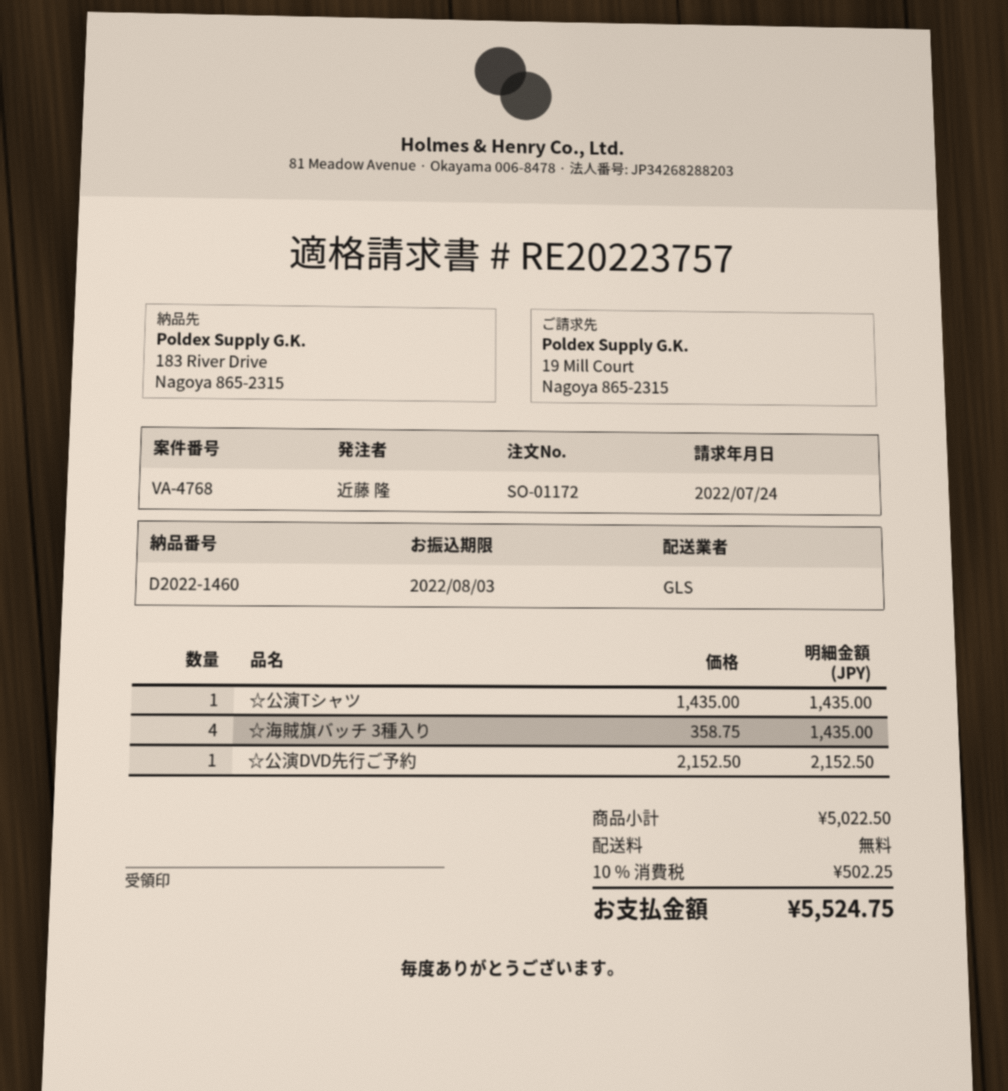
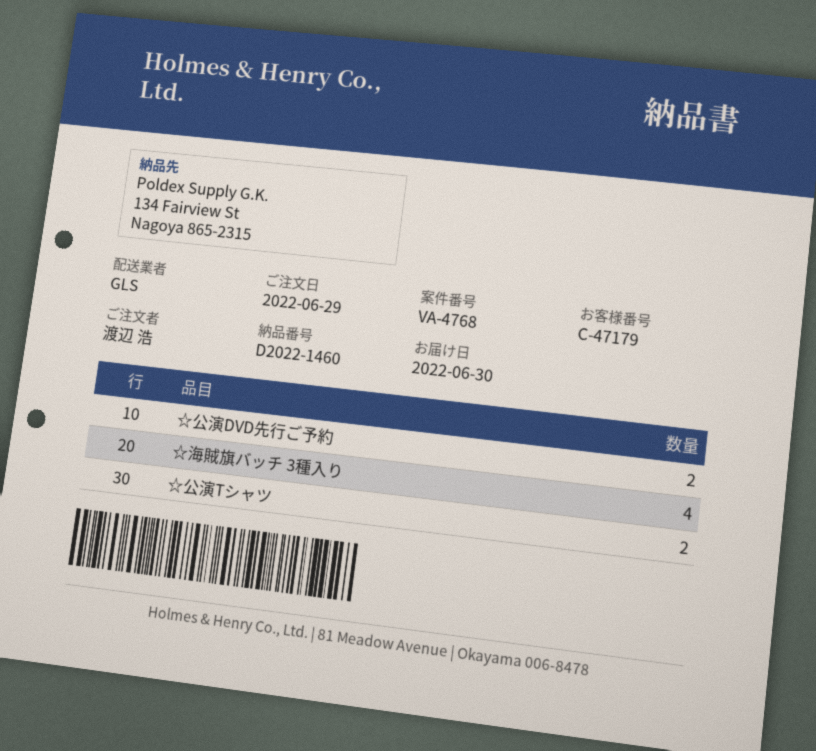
ordered by: 近藤 隆 -> 渡辺 浩
ship to: 183 River Drive, Nagoya 865-2315 -> 134 Fairview St, Nagoya 865-2315
☆公演Tシャツ: 1 -> 2
☆公演DVD先行ご予約: 1 -> 2

